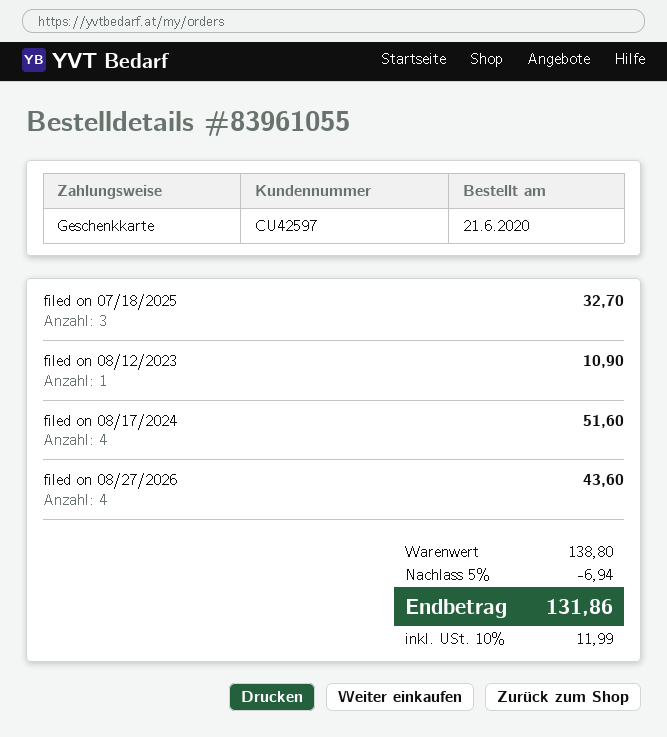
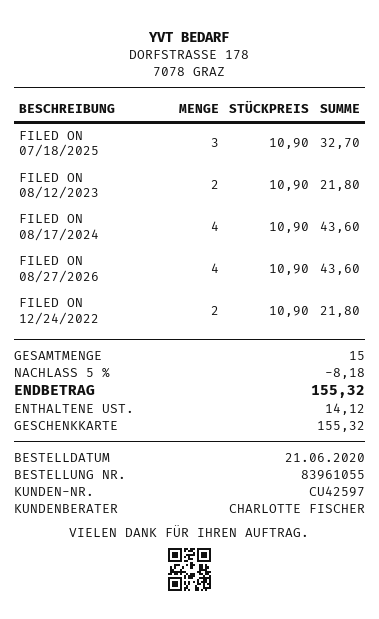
filed on 08/12/2023: 1 for 10.90 -> 2 for 21.80
filed on 08/17/2024: 4 for 51.60 -> 4 for 43.60
FILED ON 12/24/2022: none -> 2 for 21.80
discount: 5% = 6.94 -> 5% = 8.18
tax: 11.99 -> 14.12
total: 131.86 -> 155.32

